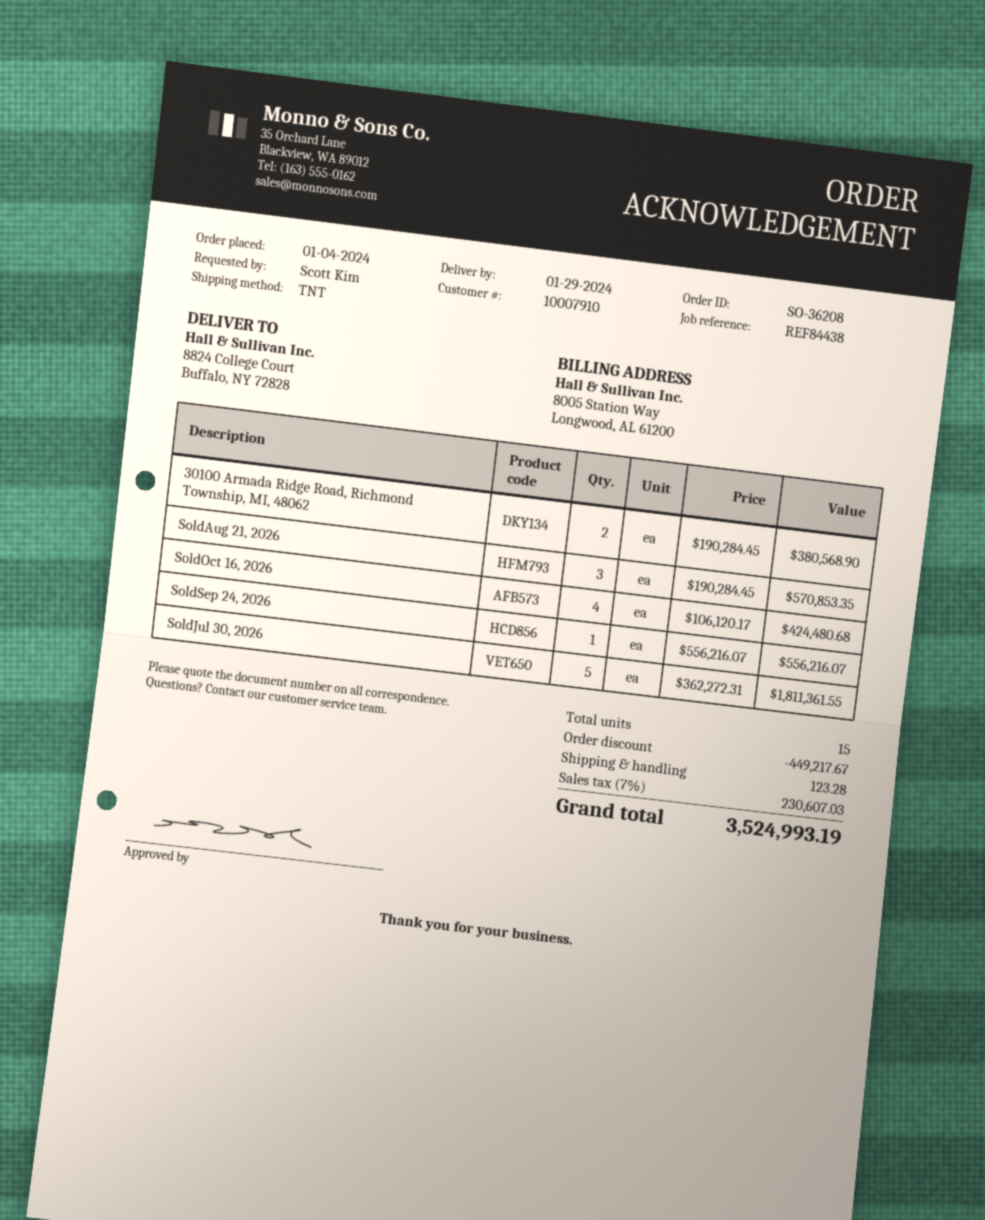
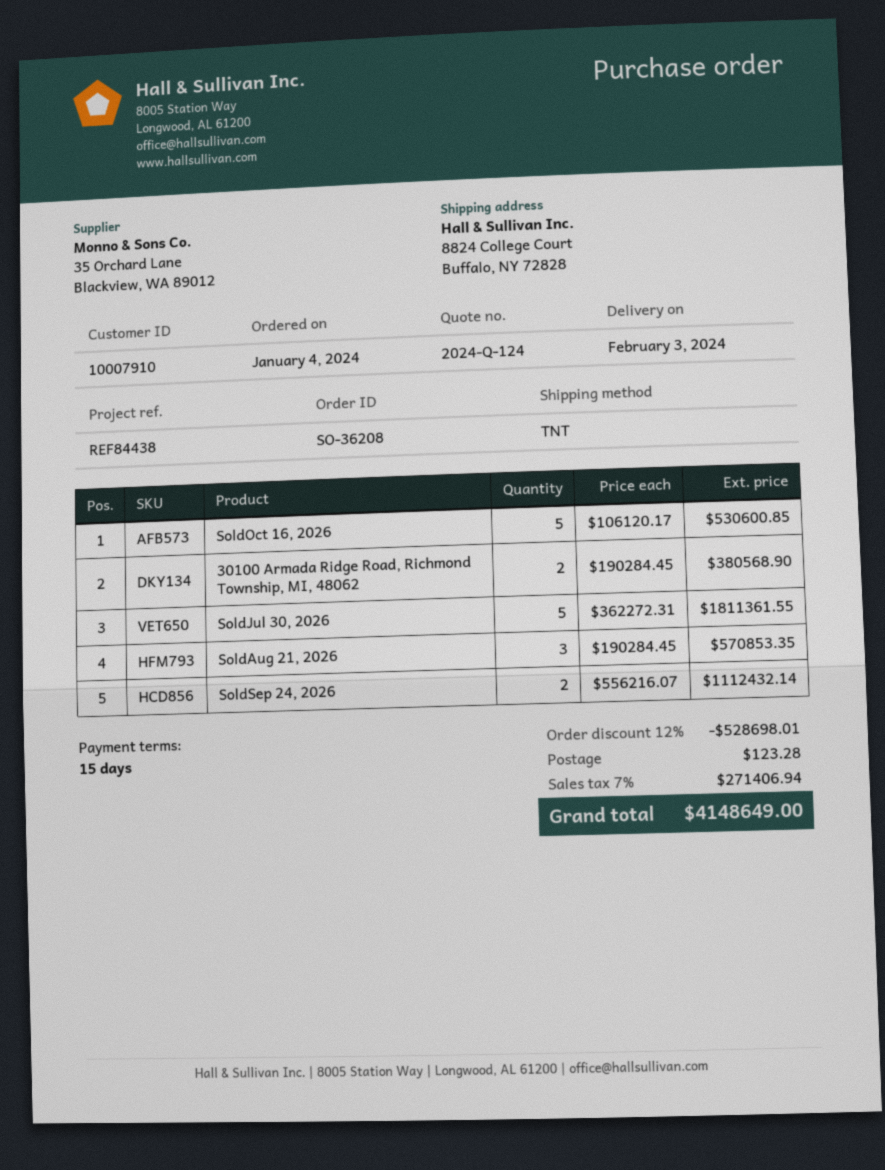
delivery date: 2024-01-29 -> 2024-02-03
SoldOct 16, 2026: 4 x 106120.17 = 424480.68 -> 5 x 106120.17 = 530600.85
SoldSep 24, 2026: 1 x 556216.07 = 556216.07 -> 2 x 556216.07 = 1112432.14
discount: 449217.67 -> 528698.01
tax: 7% = 230607.03 -> 7% = 271406.94
total: 3524993.19 -> 4148649.00

